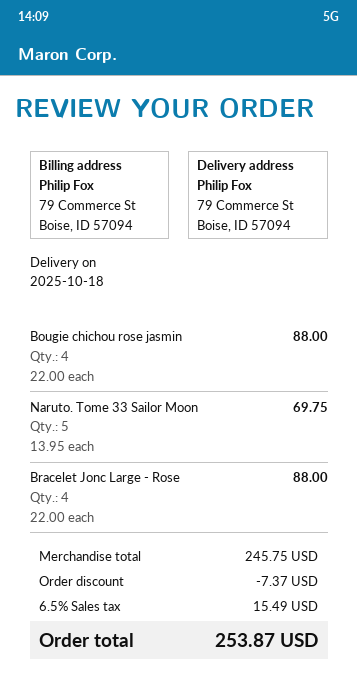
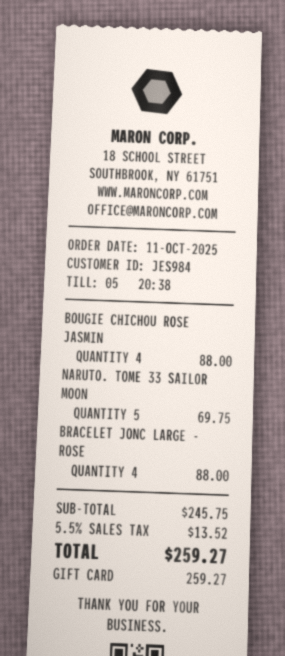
discount: 7.37 -> none
tax: 6.5% = 15.49 -> 5.5% = 13.52
total: 253.87 -> 259.27

